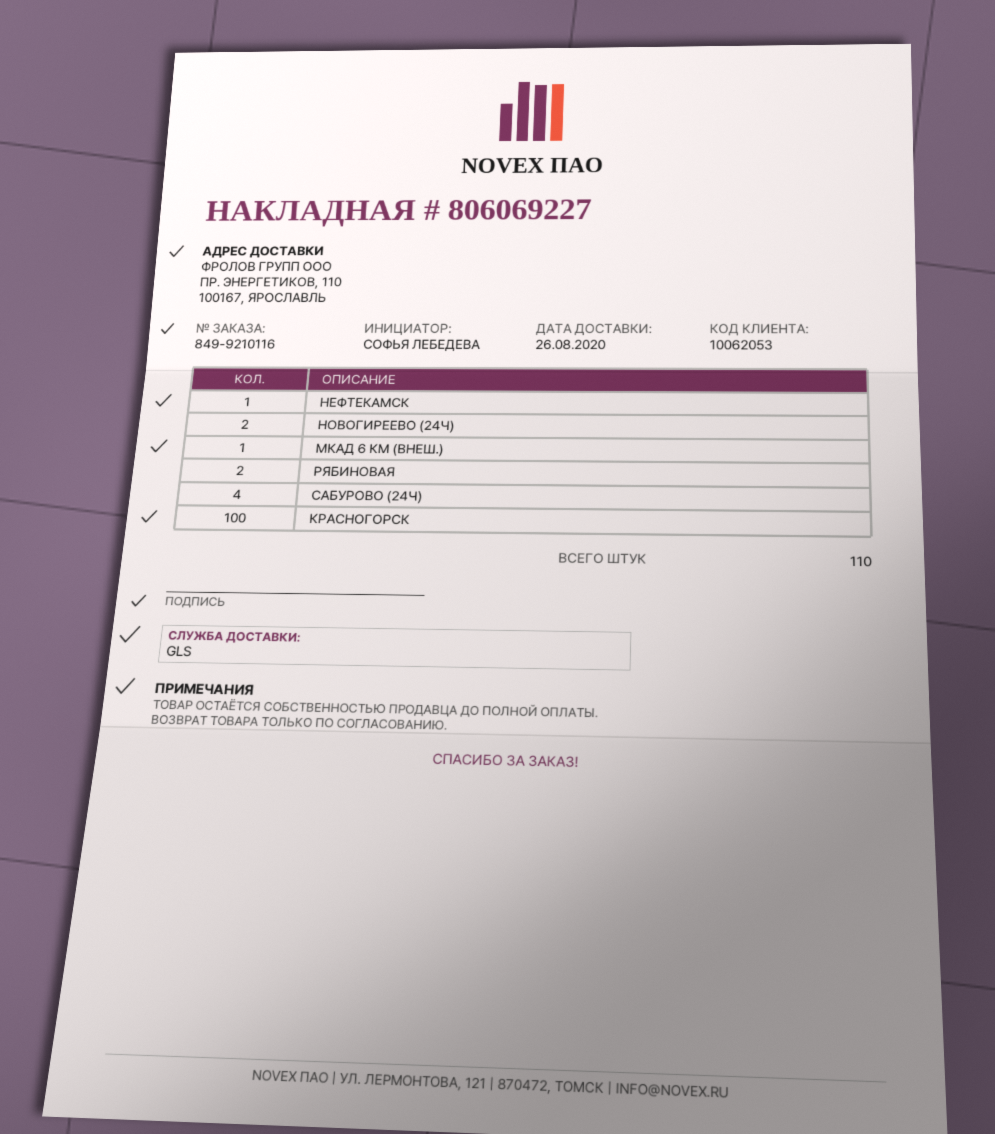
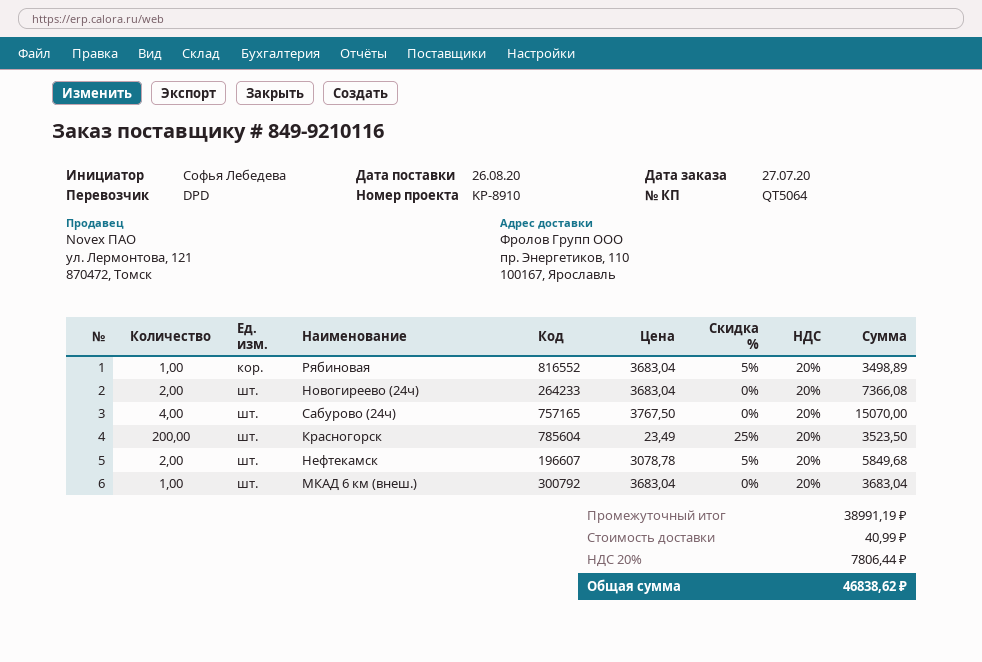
shipping method: GLS -> DPD
НЕФТЕКАМСК: 1 -> 2
РЯБИНОВАЯ: 2 -> 1
КРАСНОГОРСК: 100 -> 200

